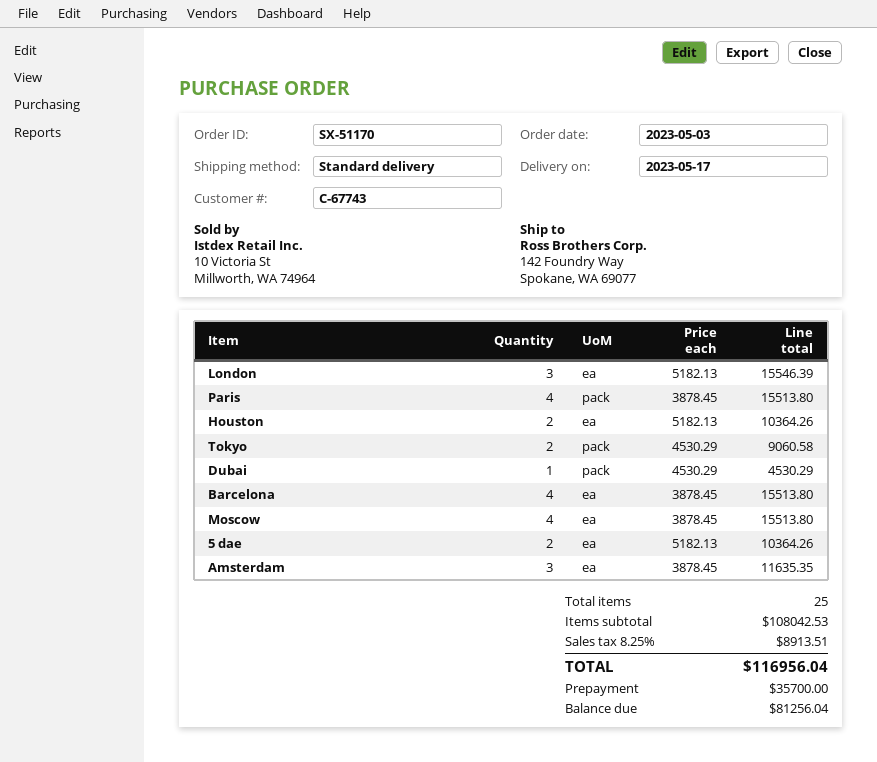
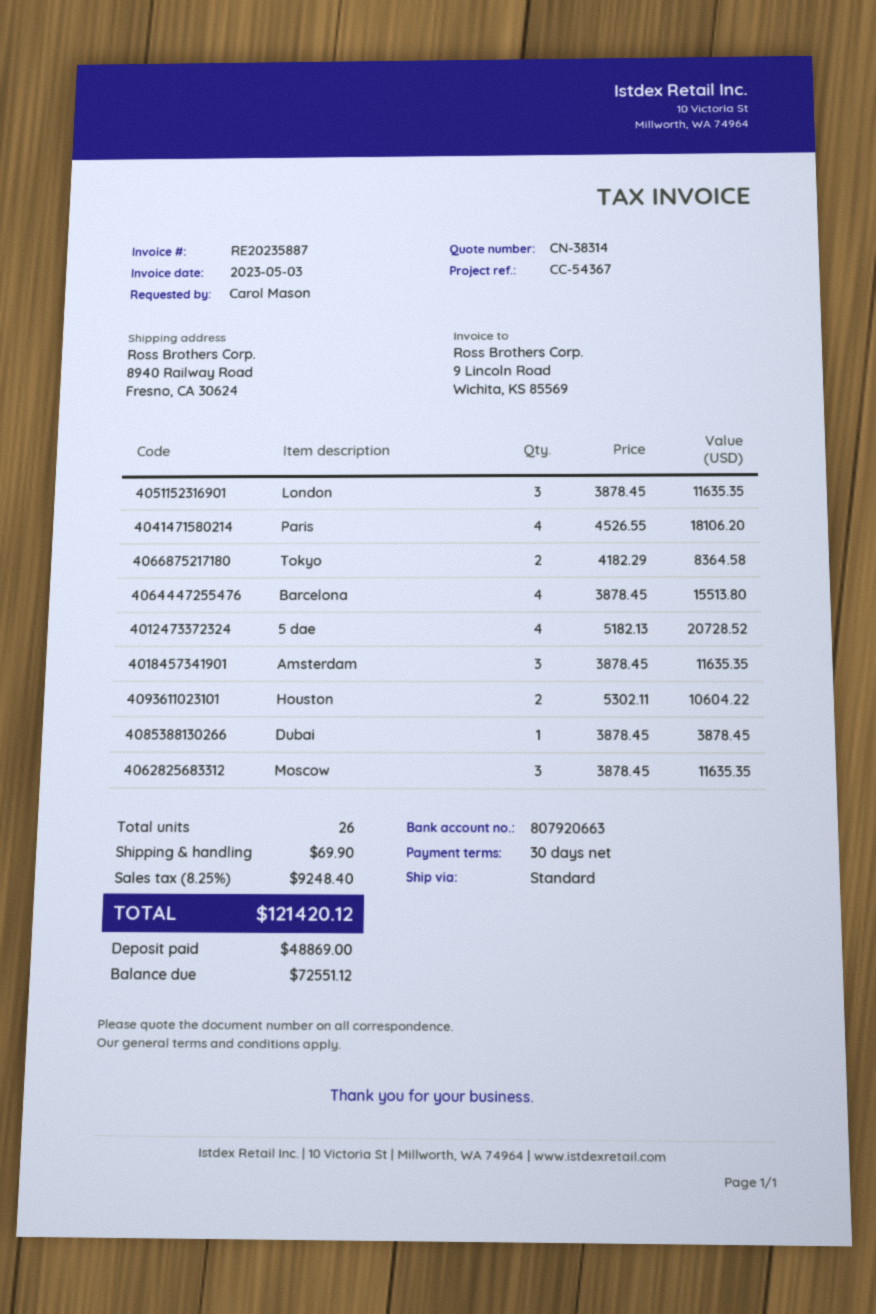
ship to: 142 Foundry Way, Spokane, WA 69077 -> 8940 Railway Road, Fresno, CA 30624
London: 3 x 5182.13 = 15546.39 -> 3 x 3878.45 = 11635.35
Paris: 4 x 3878.45 = 15513.80 -> 4 x 4526.55 = 18106.20
Houston: 2 x 5182.13 = 10364.26 -> 2 x 5302.11 = 10604.22
Tokyo: 2 x 4530.29 = 9060.58 -> 2 x 4182.29 = 8364.58
Dubai: 1 x 4530.29 = 4530.29 -> 1 x 3878.45 = 3878.45
Moscow: 4 x 3878.45 = 15513.80 -> 3 x 3878.45 = 11635.35
5 dae: 2 x 5182.13 = 10364.26 -> 4 x 5182.13 = 20728.52
total quantity: 25 -> 26
shipping: none -> 69.90
tax: 8.25% = 8913.51 -> 8.25% = 9248.40
total: 116956.04 -> 121420.12
deposit: 35700.00 -> 48869.00
balance: 81256.04 -> 72551.12

